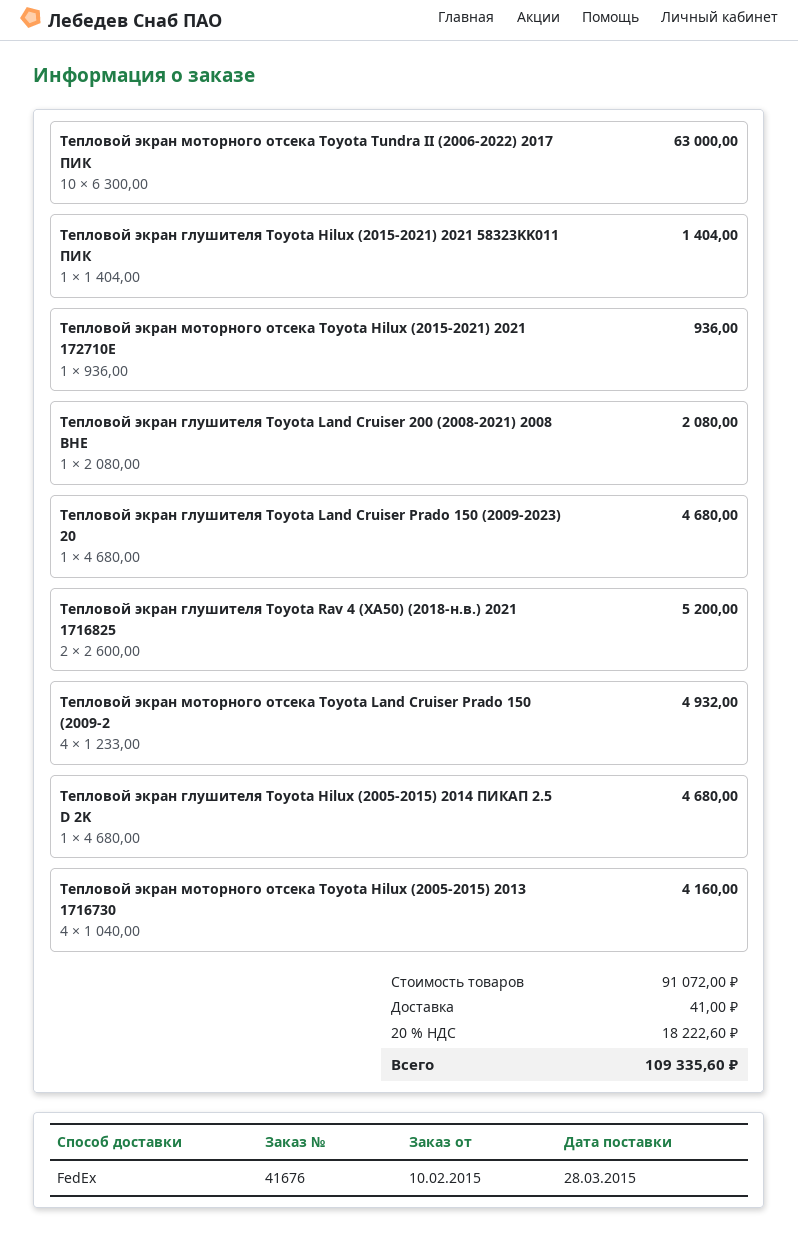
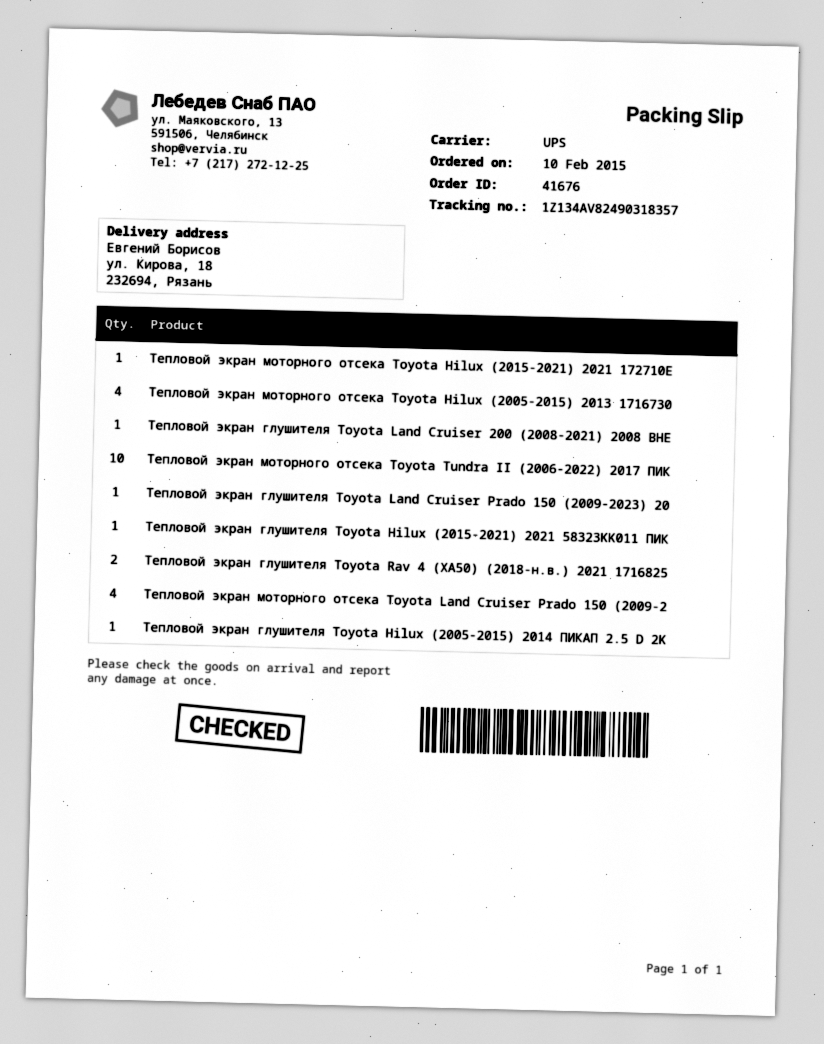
shipping method: FedEx -> UPS

